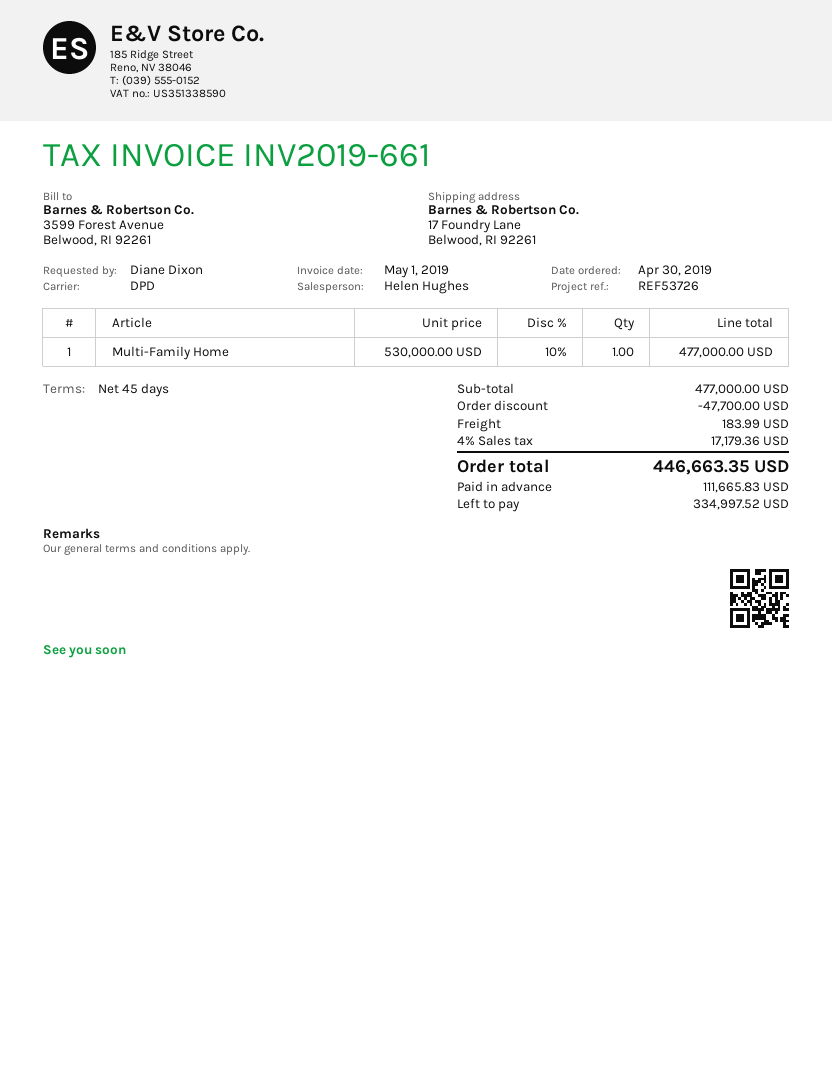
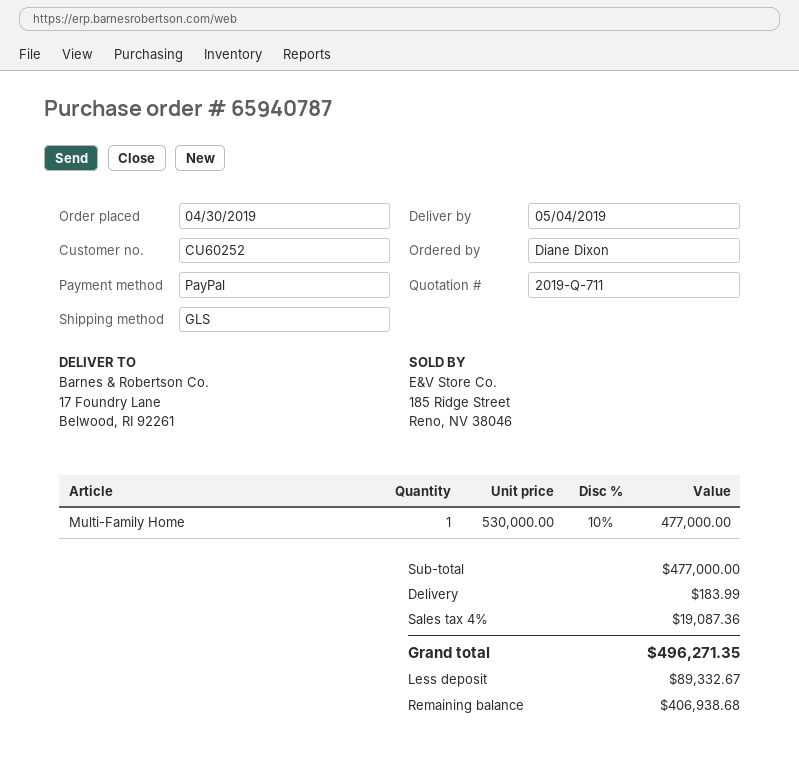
shipping method: DPD -> GLS
discount: 47700.00 -> none
tax: 4% = 17179.36 -> 4% = 19087.36
total: 446663.35 -> 496271.35
deposit: 111665.83 -> 89332.67
balance: 334997.52 -> 406938.68

